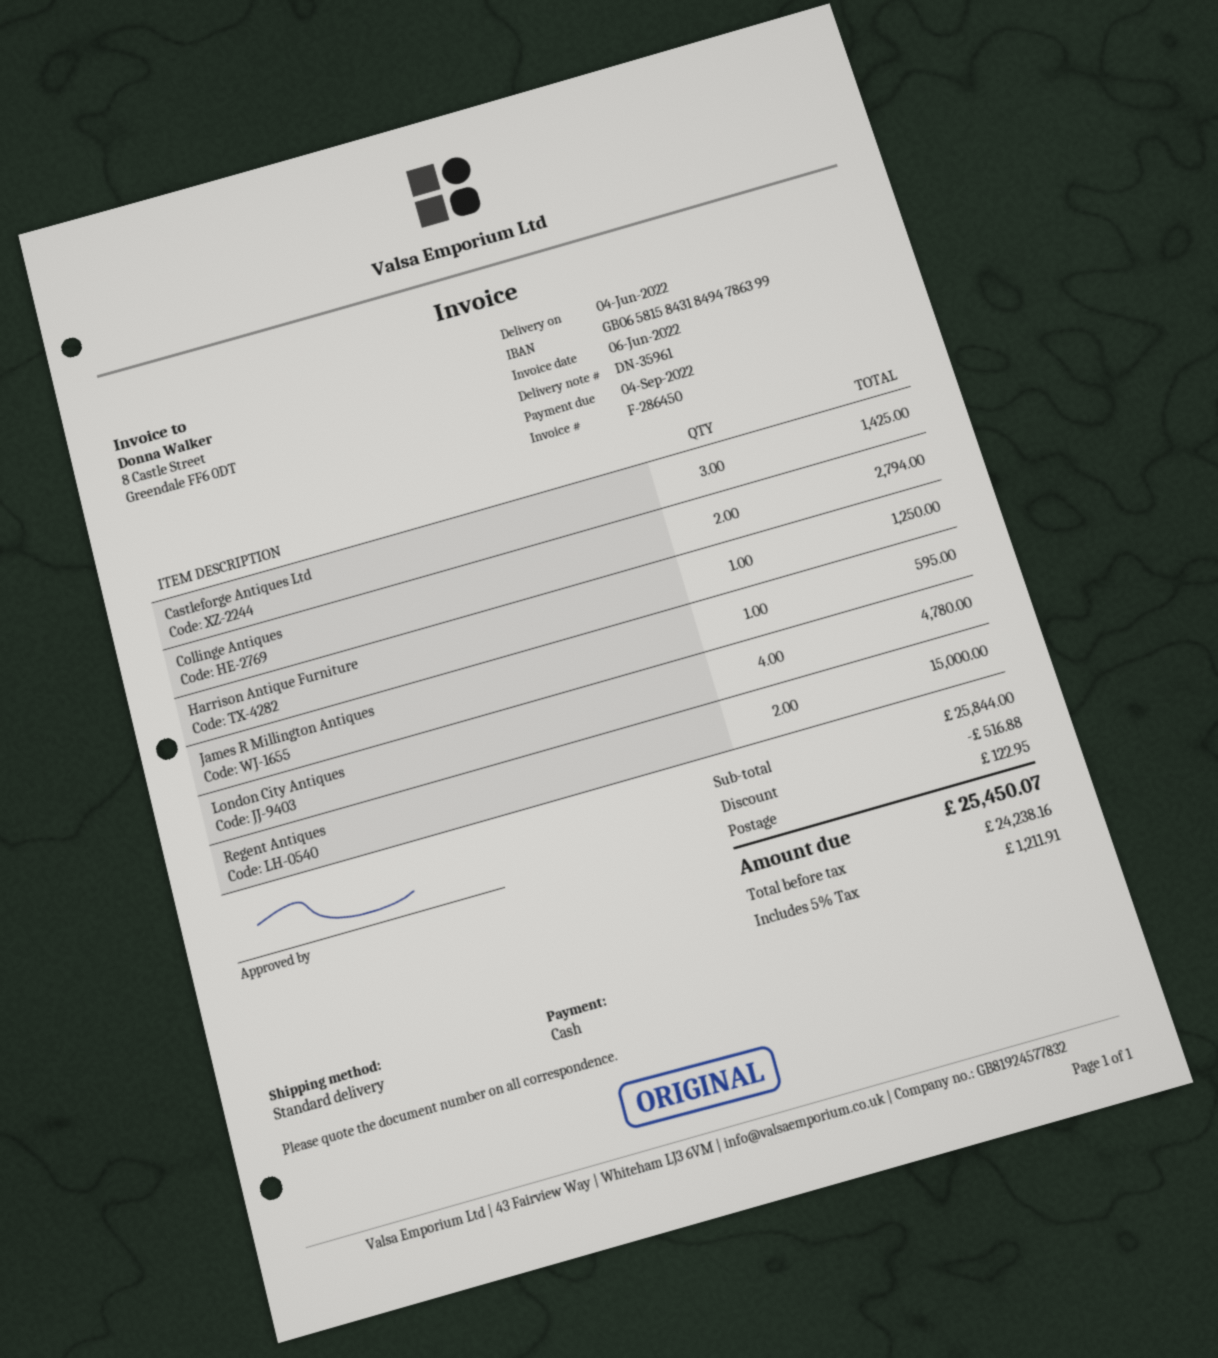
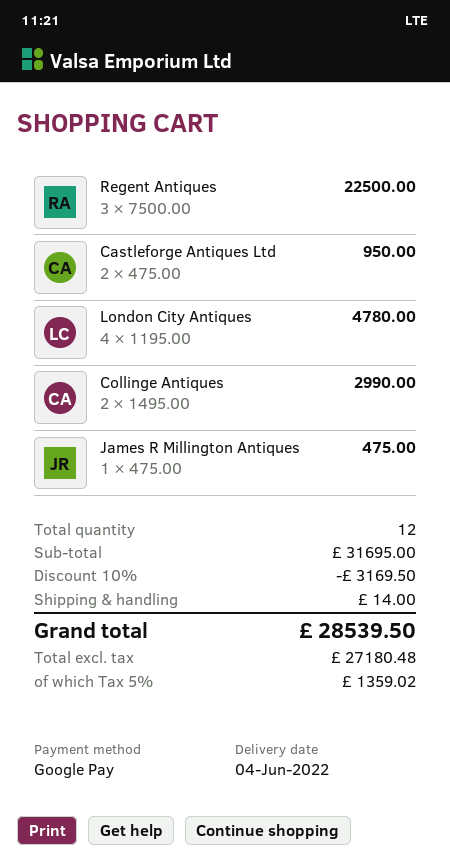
payment method: cash -> Google Pay
Castleforge Antiques Ltd: 3 for 1425.00 -> 2 for 950.00
Collinge Antiques: 2 for 2794.00 -> 2 for 2990.00
Harrison Antique Furniture: 1 for 1250.00 -> none
James R Millington Antiques: 1 for 595.00 -> 1 for 475.00
Regent Antiques: 2 for 15000.00 -> 3 for 22500.00
subtotal: 25844.00 -> 31695.00
discount: 516.88 -> 3169.50
shipping: 122.95 -> 14.00
net: 24238.16 -> 27180.48
tax: 5% = 1211.91 -> 5% = 1359.02
total: 25450.07 -> 28539.50

